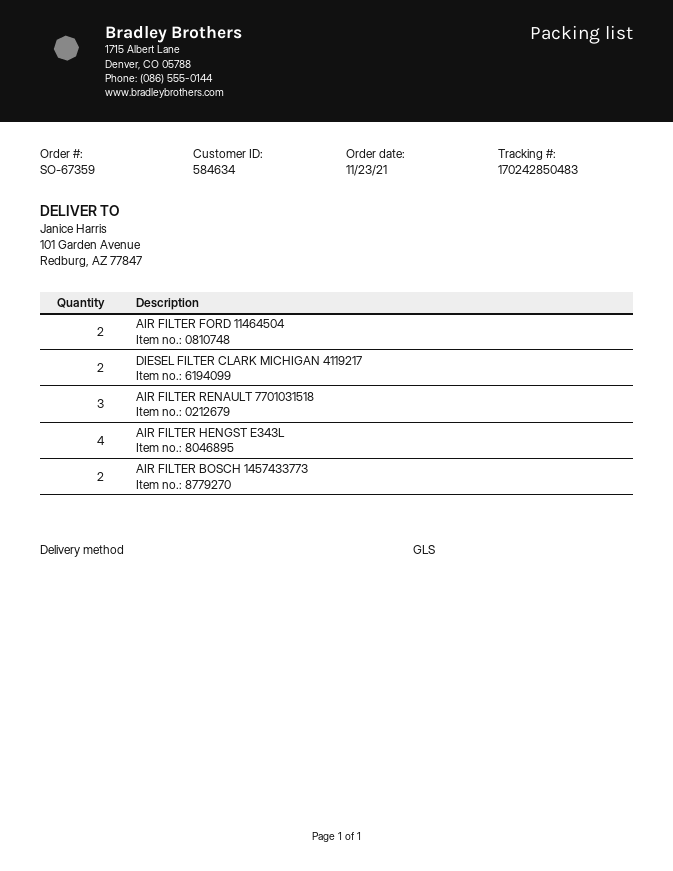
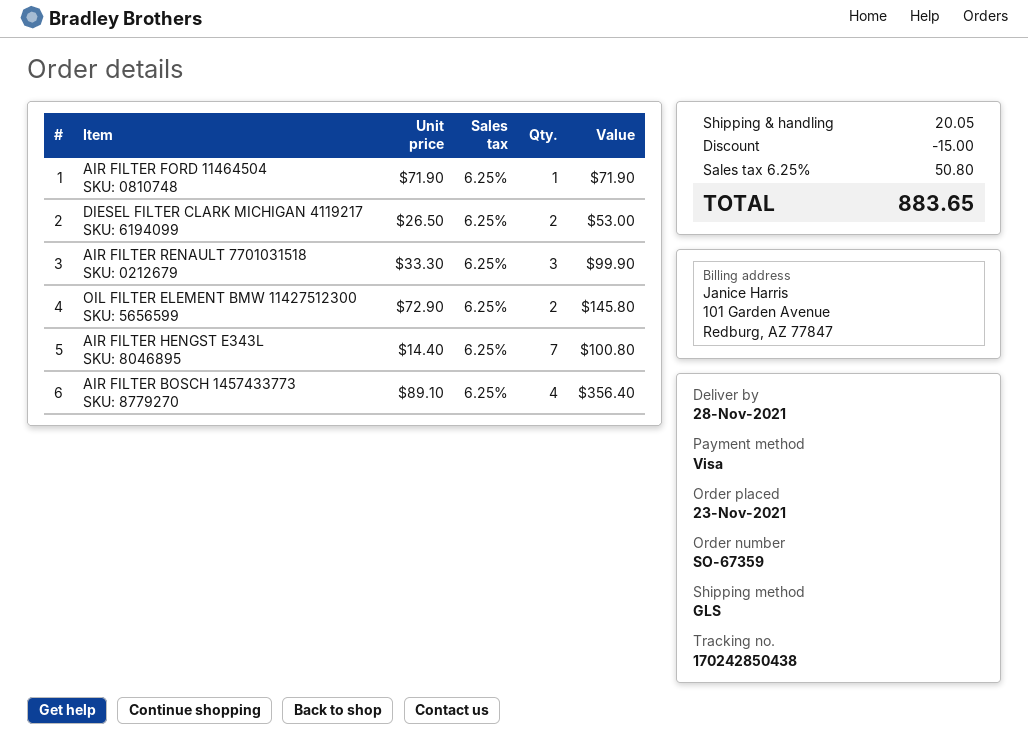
tracking number: 170242850483 -> 170242850438
AIR FILTER FORD 11464504: 2 -> 1
AIR FILTER HENGST E343L: 4 -> 7
AIR FILTER BOSCH 1457433773: 2 -> 4
OIL FILTER ELEMENT BMW 11427512300: none -> 2

